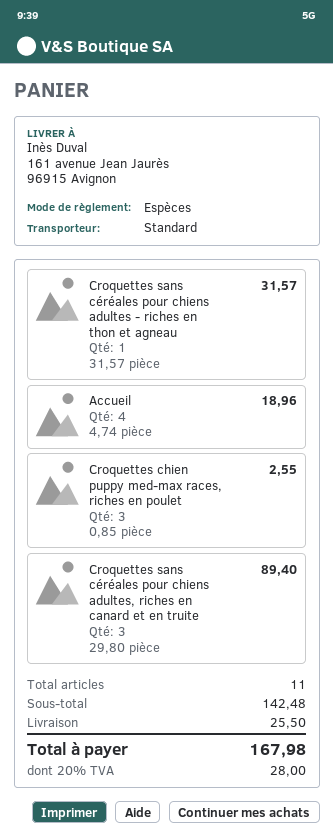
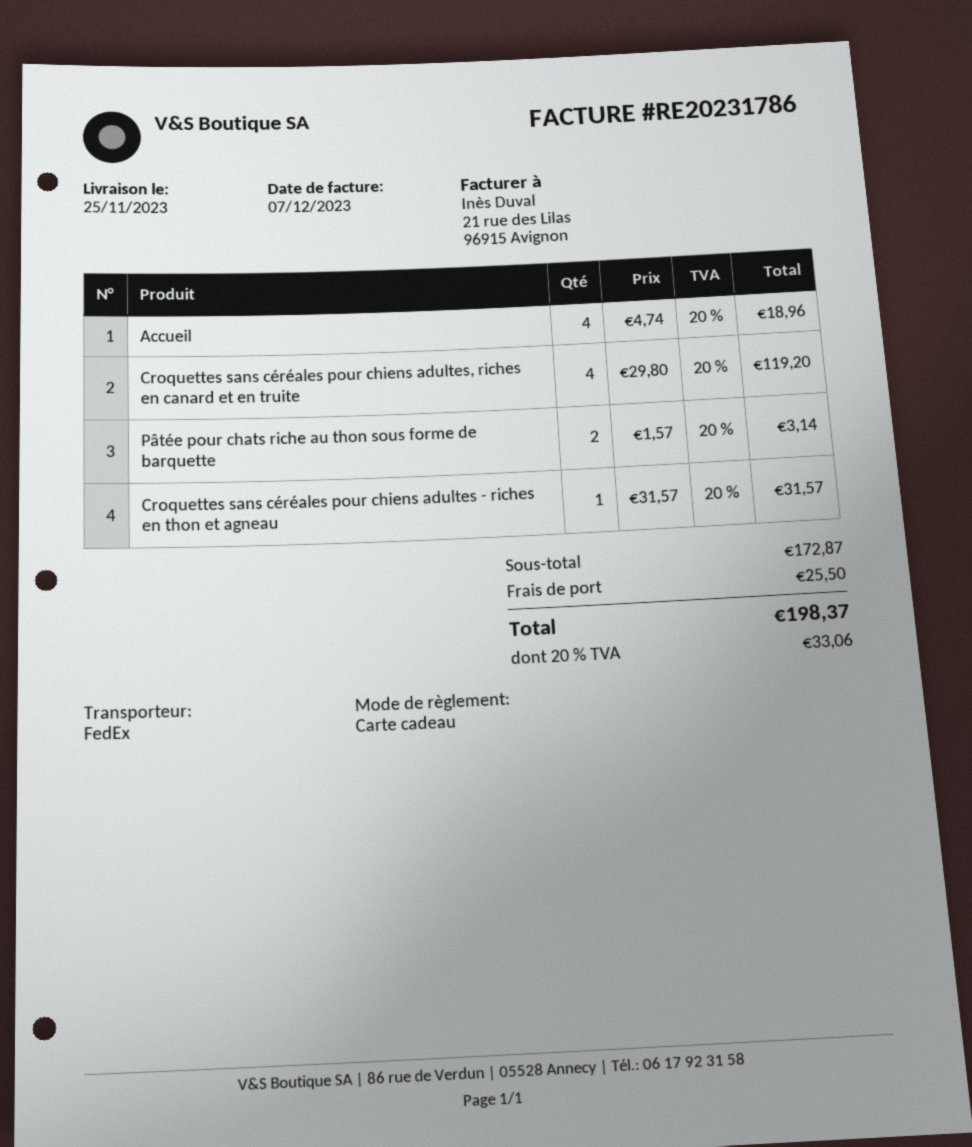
payment method: cash -> gift card
shipping method: standard -> FedEx
Croquettes chien puppy med-max races, riches en poulet: 3 x 0.85 = 2.55 -> none
Croquettes sans céréales pour chiens adultes, riches en canard et en truite: 3 x 29.80 = 89.40 -> 4 x 29.80 = 119.20
Pâtée pour chats riche au thon sous forme de barquette: none -> 2 x 1.57 = 3.14
subtotal: 142.48 -> 172.87
tax: 20% = 28.00 -> 20% = 33.06
total: 167.98 -> 198.37

